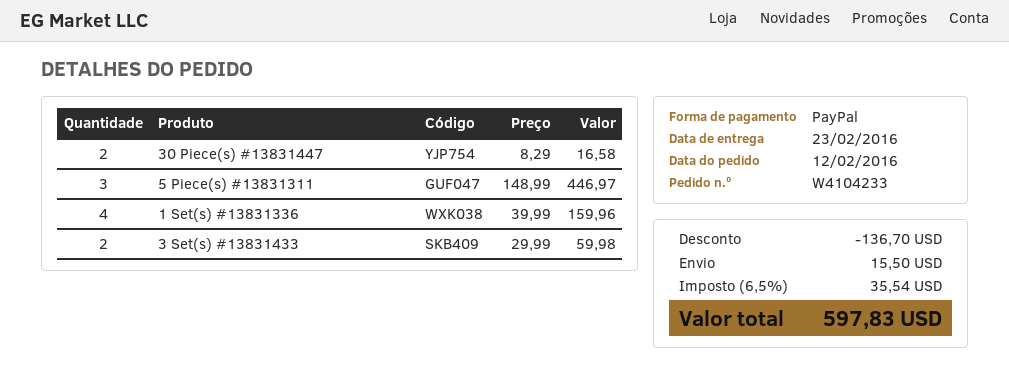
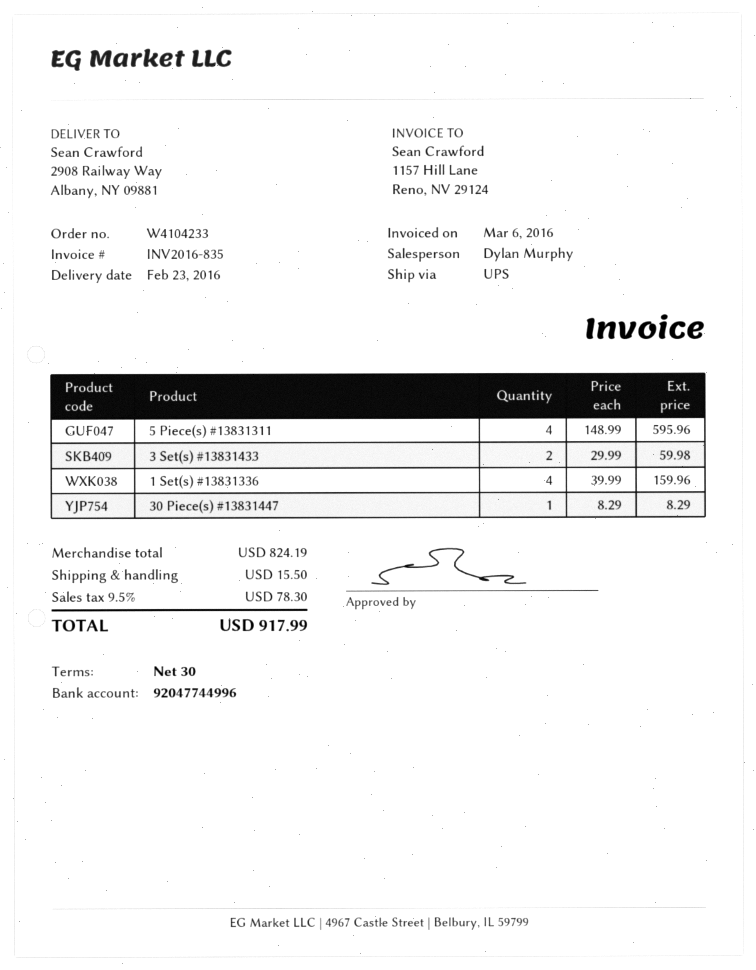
30 Piece(s) #13831447: 2 x 8.29 = 16.58 -> 1 x 8.29 = 8.29
5 Piece(s) #13831311: 3 x 148.99 = 446.97 -> 4 x 148.99 = 595.96
discount: 136.70 -> none
tax: 6.5% = 35.54 -> 9.5% = 78.30
total: 597.83 -> 917.99

